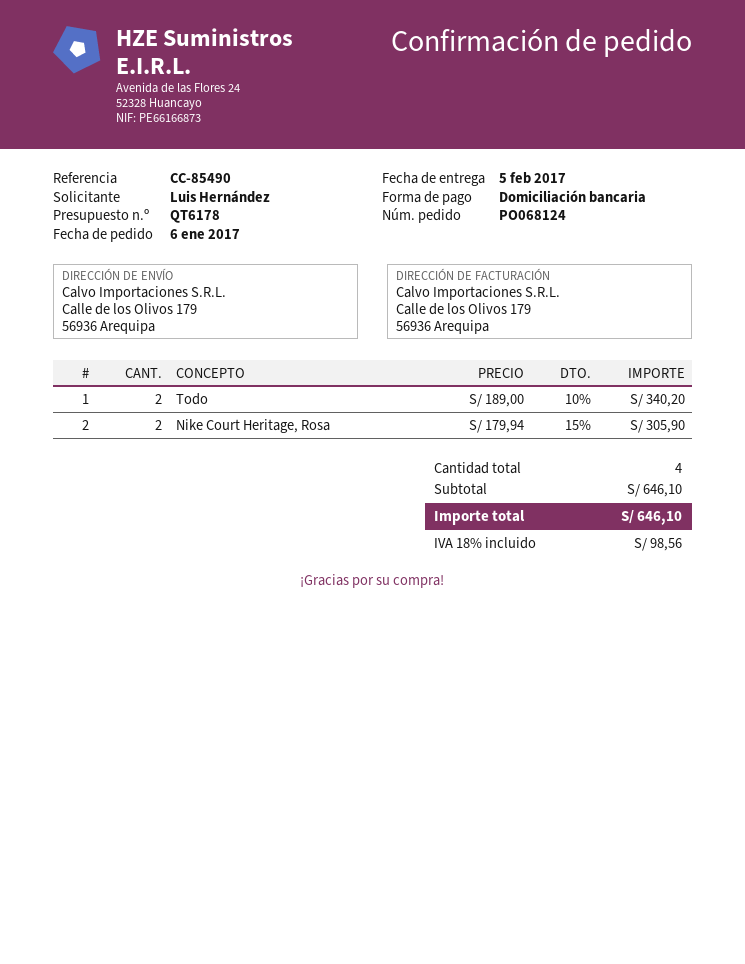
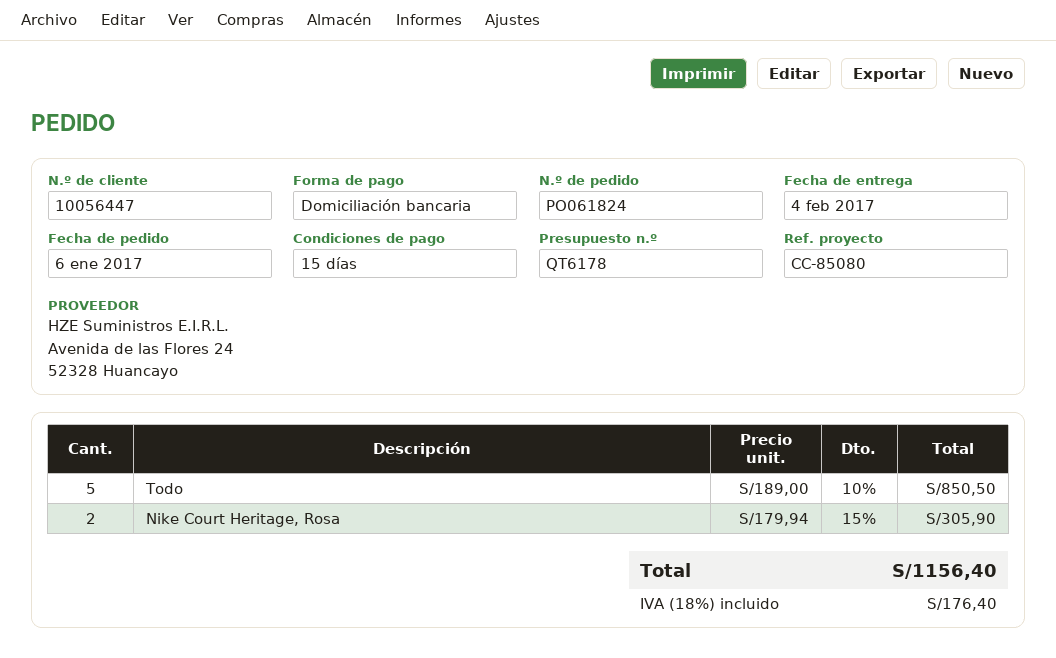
order number: PO068124 -> PO061824
delivery date: 2017-02-05 -> 2017-02-04
reference: CC-85490 -> CC-85080
Todo: 2 x 189.00 - 10% = 340.20 -> 5 x 189.00 - 10% = 850.50
tax: 18% = 98.56 -> 18% = 176.40
total: 646.10 -> 1156.40

